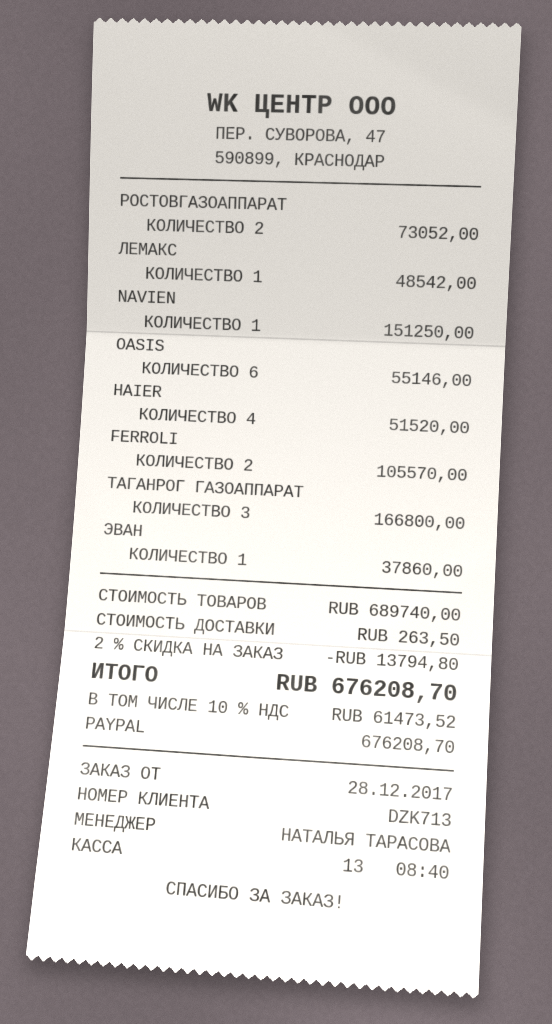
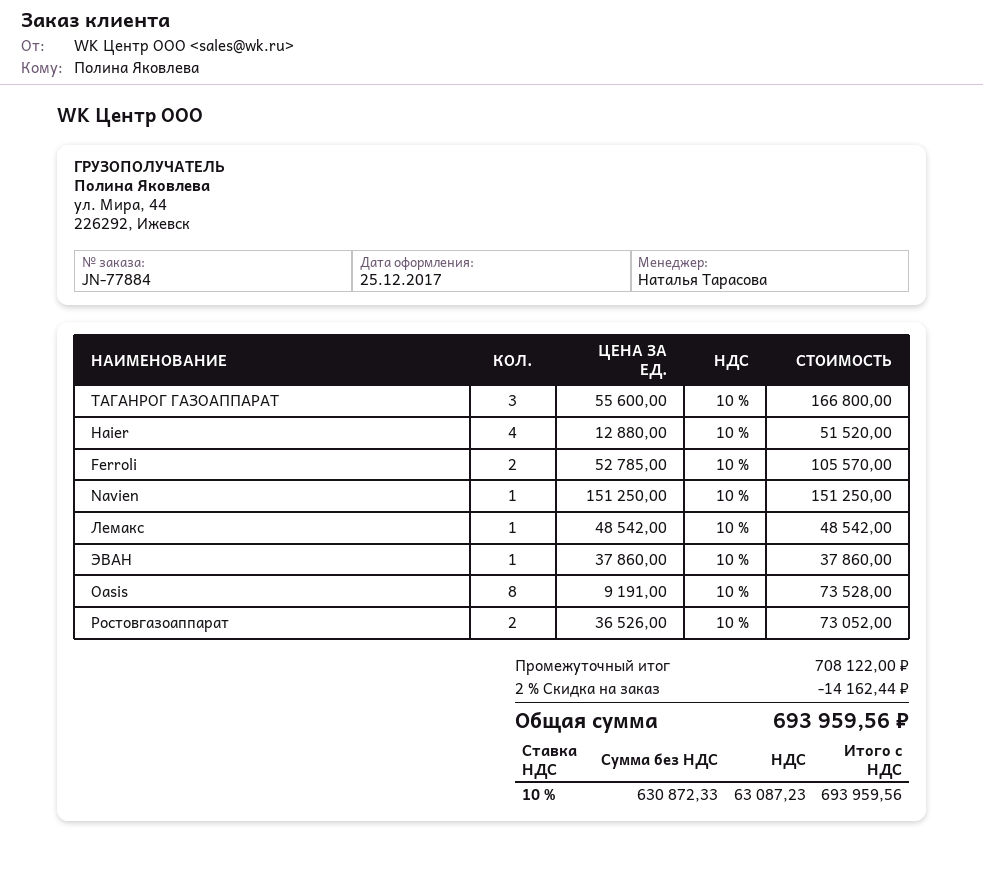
order date: 2017-12-28 -> 2017-12-25
OASIS: 6 for 55146.00 -> 8 for 73528.00
subtotal: 689740.00 -> 708122.00
discount: 2% = 13794.80 -> 2% = 14162.44
shipping: 263.50 -> none
tax: 10% = 61473.52 -> 10% = 63087.23
total: 676208.70 -> 693959.56

